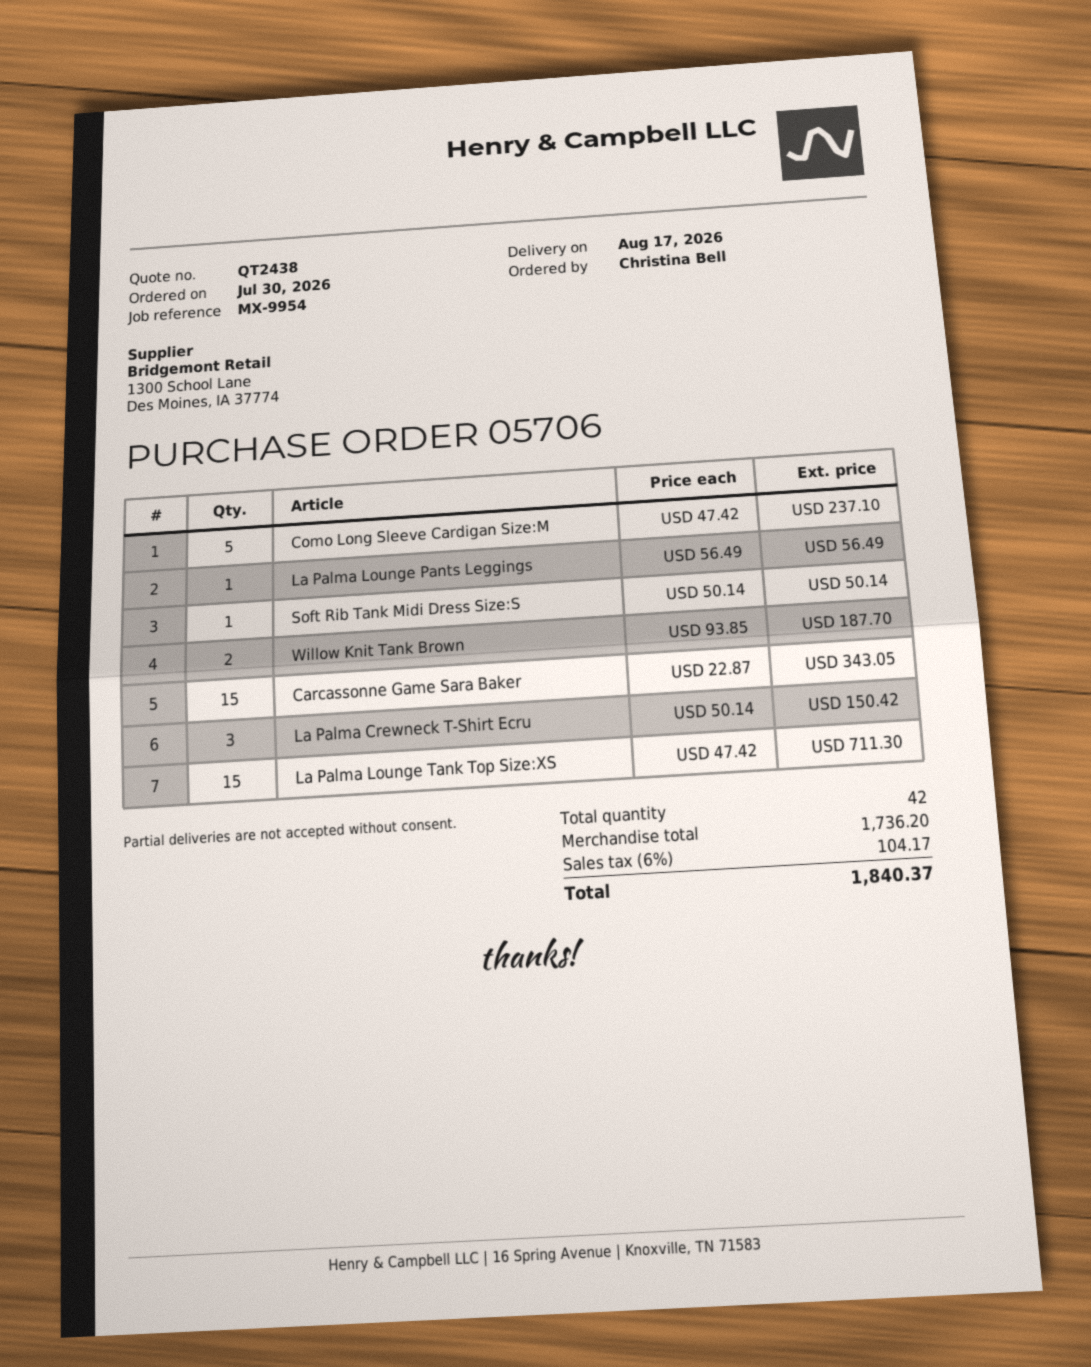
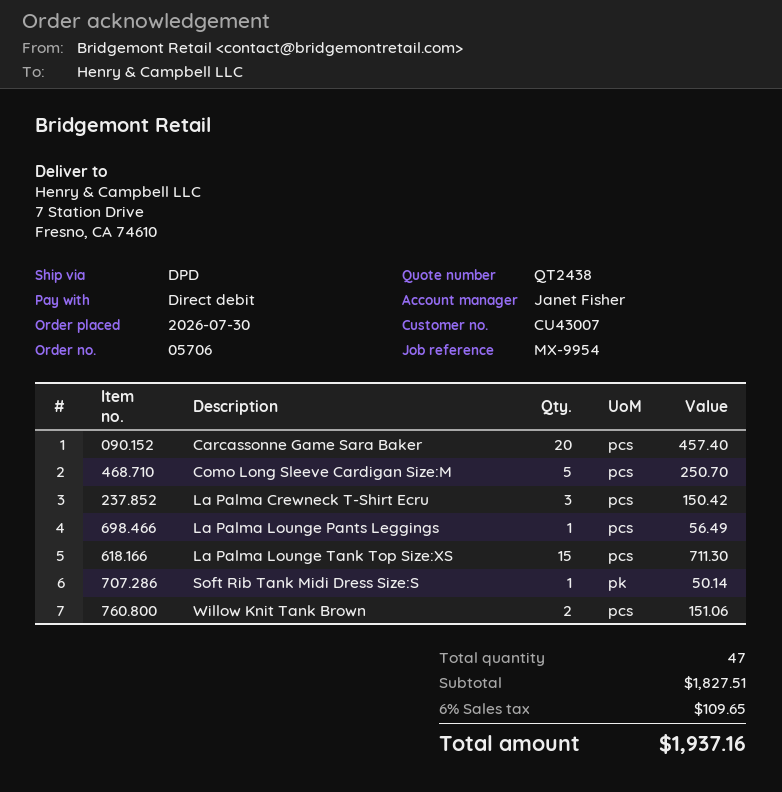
Como Long Sleeve Cardigan Size:M: 5 for 237.10 -> 5 for 250.70
Willow Knit Tank Brown: 2 for 187.70 -> 2 for 151.06
Carcassonne Game Sara Baker: 15 for 343.05 -> 20 for 457.40
total quantity: 42 -> 47
subtotal: 1736.20 -> 1827.51
tax: 6% = 104.17 -> 6% = 109.65
total: 1840.37 -> 1937.16

